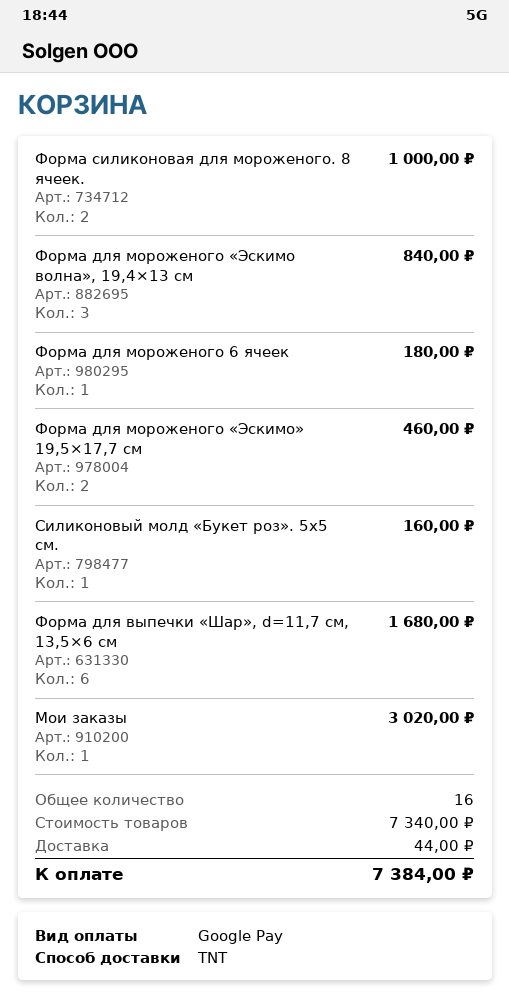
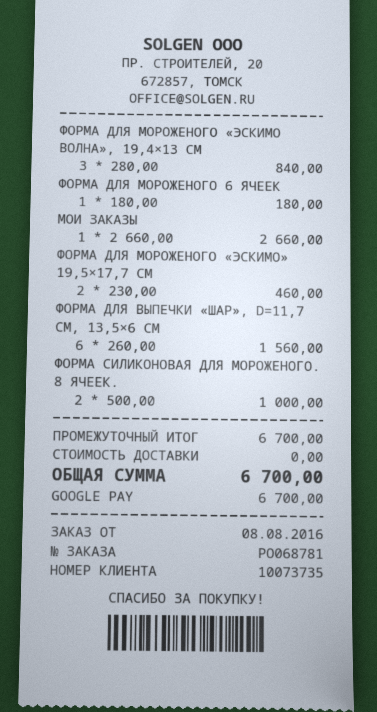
Силиконовый молд «Букет роз». 5х5 см.: 1 for 160.00 -> none
Форма для выпечки «Шар», d=11,7 см, 13,5×6 см: 6 for 1680.00 -> 6 for 1560.00
Мои заказы: 1 for 3020.00 -> 1 for 2660.00
subtotal: 7340.00 -> 6700.00
shipping: 44.00 -> 0.00
total: 7384.00 -> 6700.00

